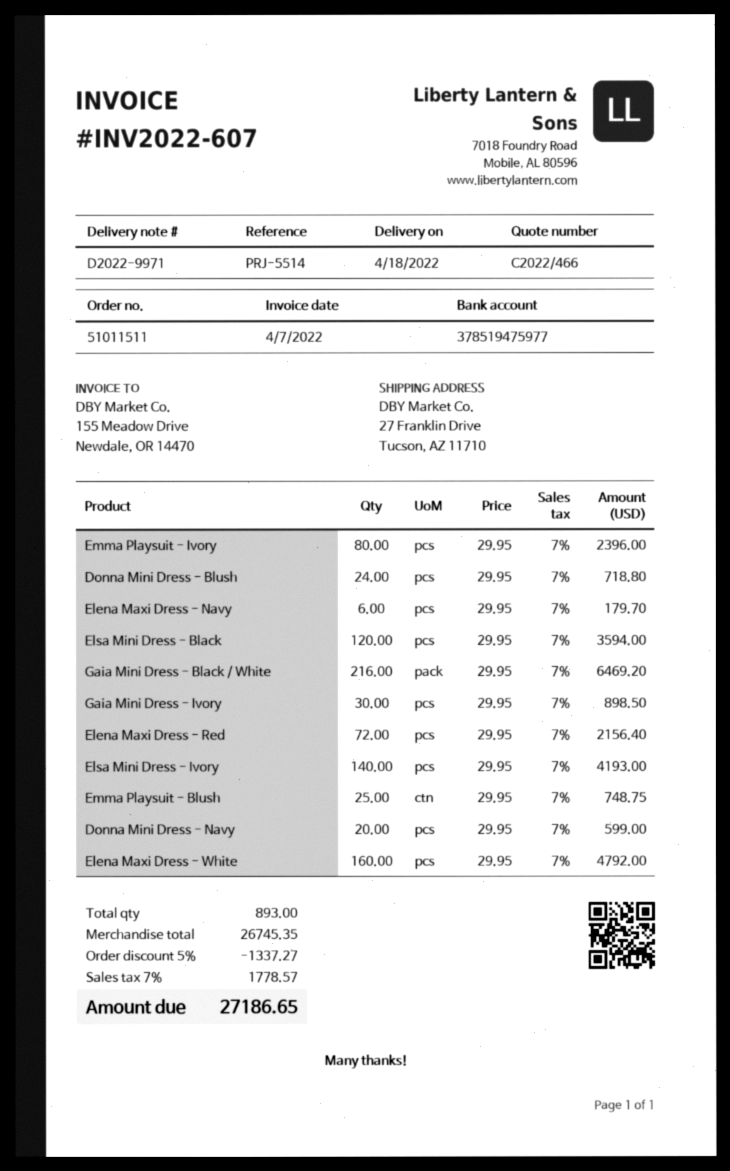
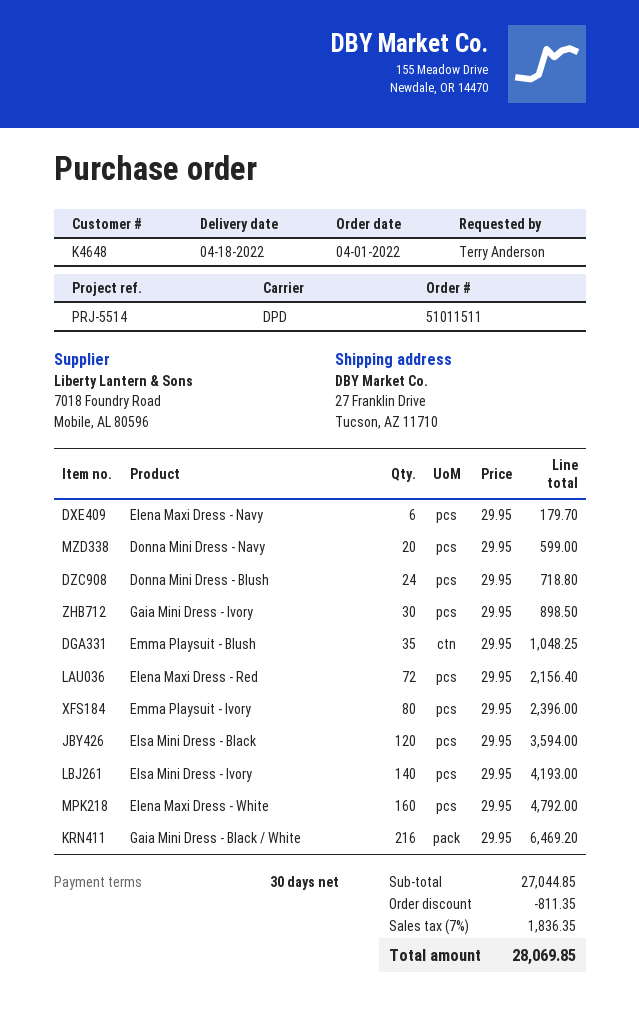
Emma Playsuit - Blush: 25 x 29.95 = 748.75 -> 35 x 29.95 = 1048.25
subtotal: 26745.35 -> 27044.85
discount: 1337.27 -> 811.35
tax: 7% = 1778.57 -> 7% = 1836.35
total: 27186.65 -> 28069.85

